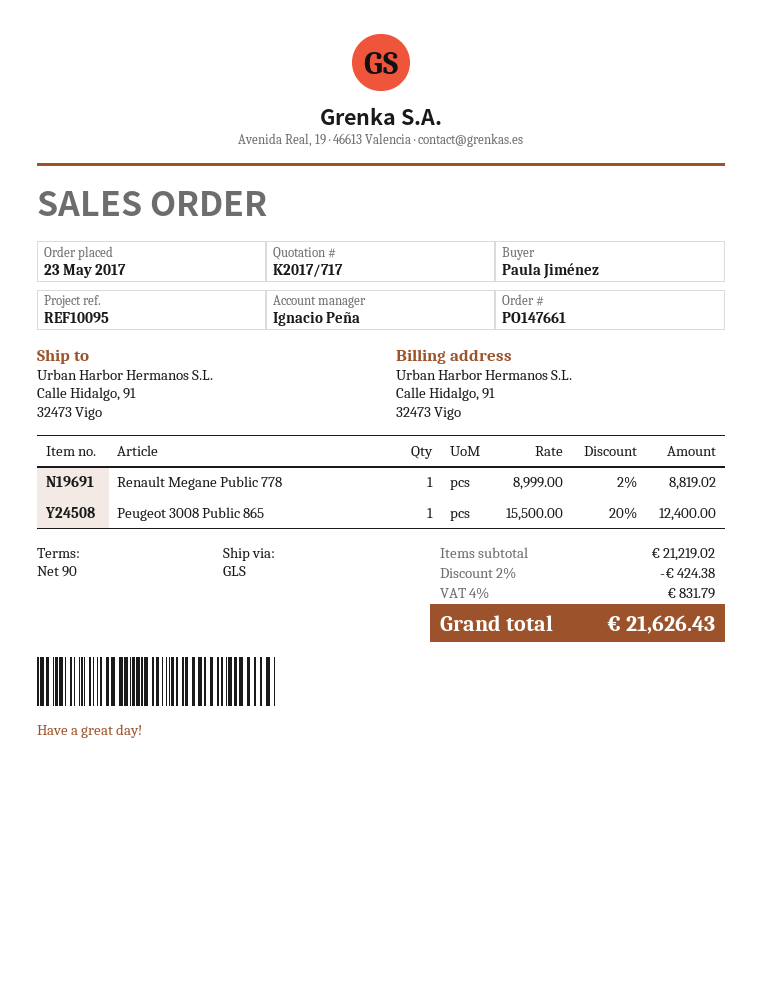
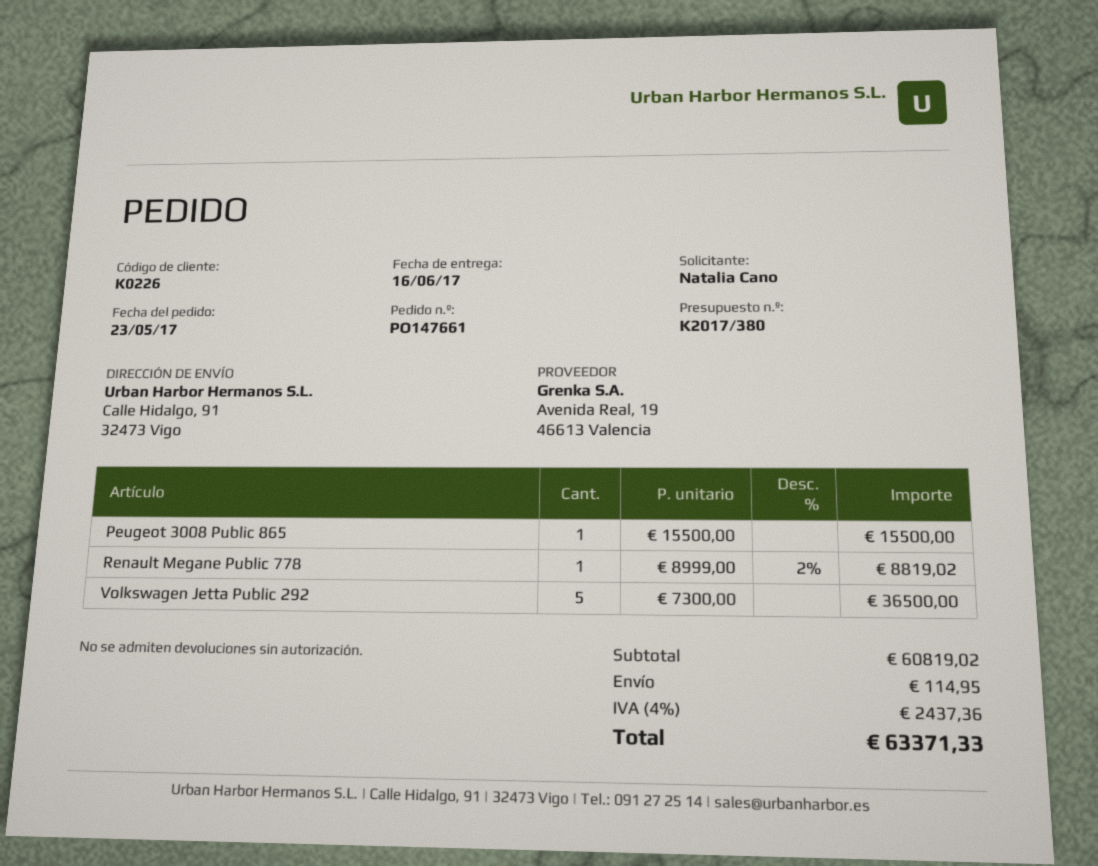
quote number: K2017/717 -> K2017/380
ordered by: Paula Jiménez -> Natalia Cano
Peugeot 3008 Public 865: 1 x 15500.00 - 20% = 12400.00 -> 1 x 15500.00 = 15500.00
Volkswagen Jetta Public 292: none -> 5 x 7300.00 = 36500.00
subtotal: 21219.02 -> 60819.02
discount: 2% = 424.38 -> none
shipping: none -> 114.95
tax: 4% = 831.79 -> 4% = 2437.36
total: 21626.43 -> 63371.33

